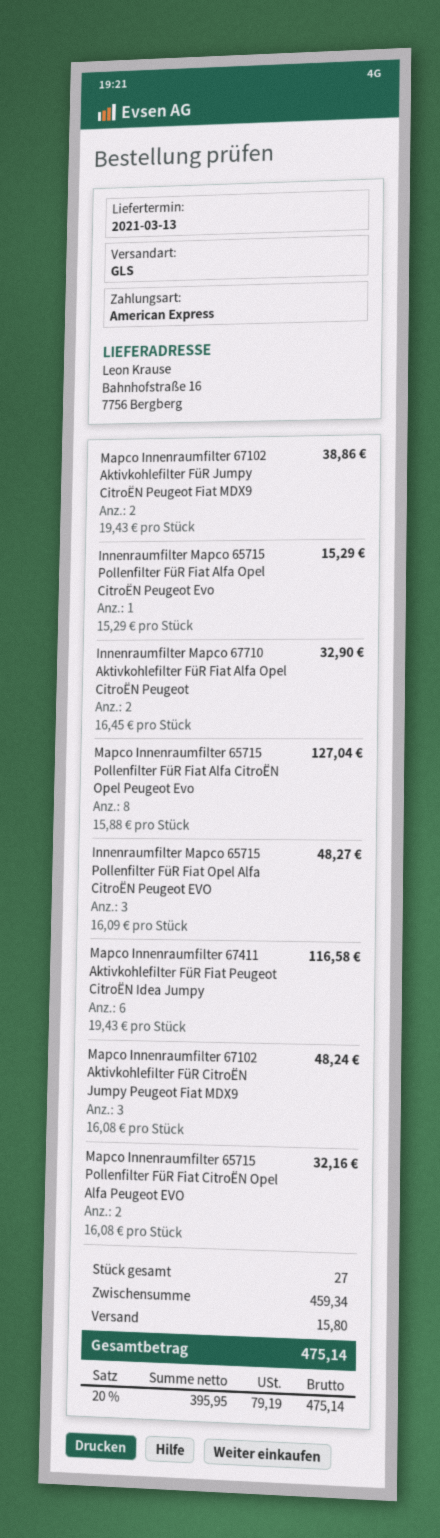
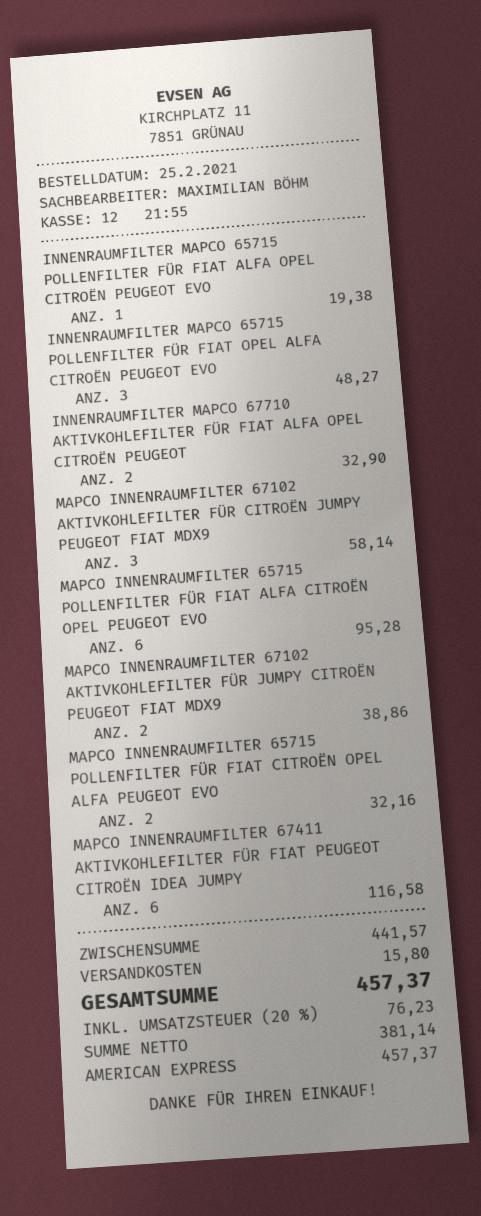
Innenraumfilter Mapco 65715 Pollenfilter FüR Fiat Alfa Opel CitroËN Peugeot Evo: 1 for 15.29 -> 1 for 19.38
Mapco Innenraumfilter 65715 Pollenfilter FüR Fiat Alfa CitroËN Opel Peugeot Evo: 8 for 127.04 -> 6 for 95.28
Mapco Innenraumfilter 67102 Aktivkohlefilter FüR CitroËN Jumpy Peugeot Fiat MDX9: 3 for 48.24 -> 3 for 58.14
subtotal: 459.34 -> 441.57
net: 395.95 -> 381.14
tax: 20% = 79.19 -> 20% = 76.23
total: 475.14 -> 457.37

